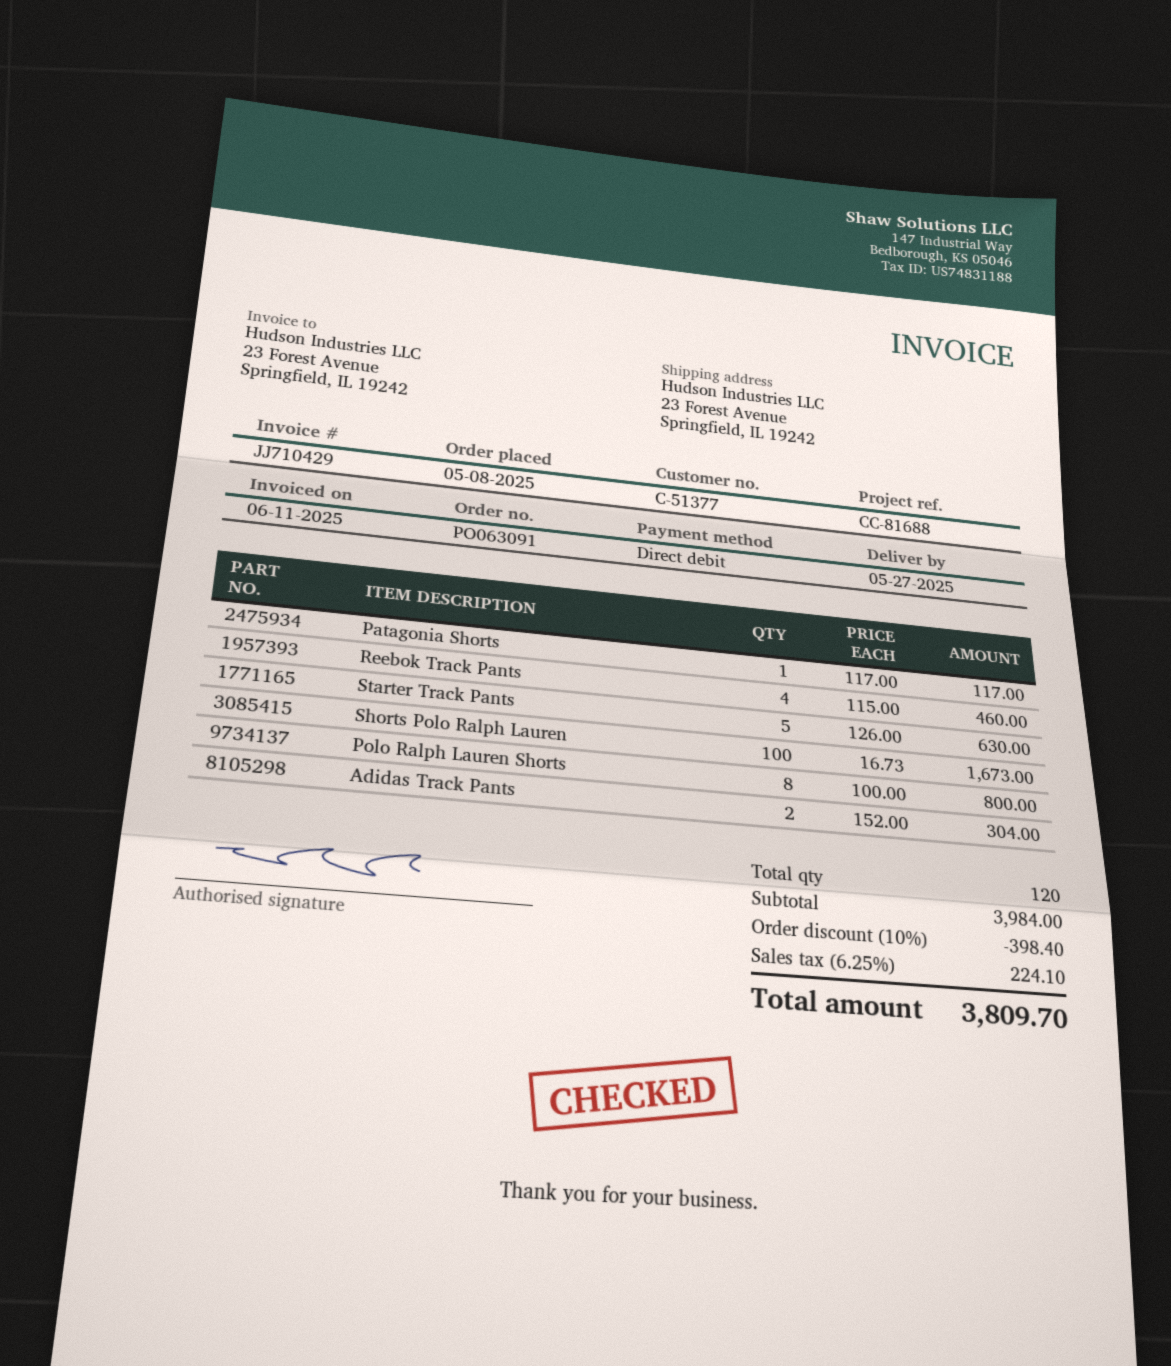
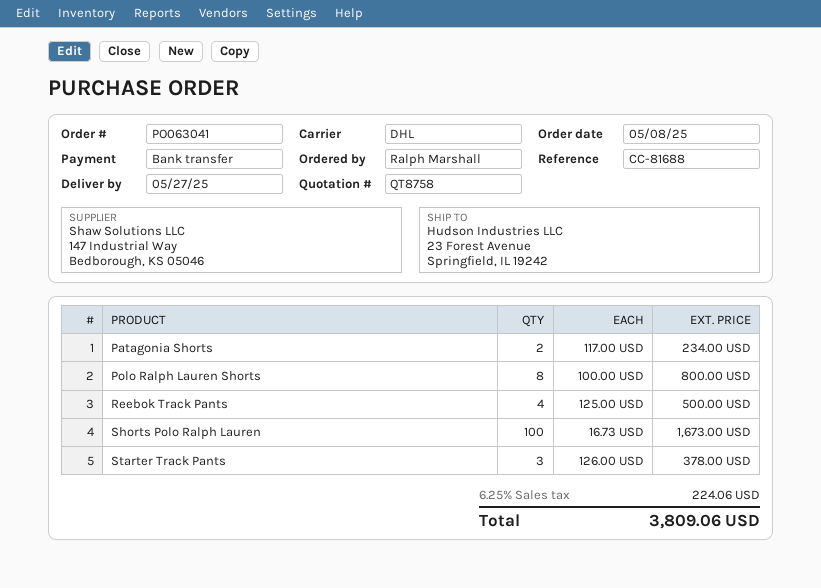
order number: PO063091 -> PO063041
payment method: direct debit -> bank transfer
Patagonia Shorts: 1 x 117.00 = 117.00 -> 2 x 117.00 = 234.00
Reebok Track Pants: 4 x 115.00 = 460.00 -> 4 x 125.00 = 500.00
Starter Track Pants: 5 x 126.00 = 630.00 -> 3 x 126.00 = 378.00
Adidas Track Pants: 2 x 152.00 = 304.00 -> none
discount: 10% = 398.40 -> none
tax: 6.25% = 224.10 -> 6.25% = 224.06
total: 3809.70 -> 3809.06

